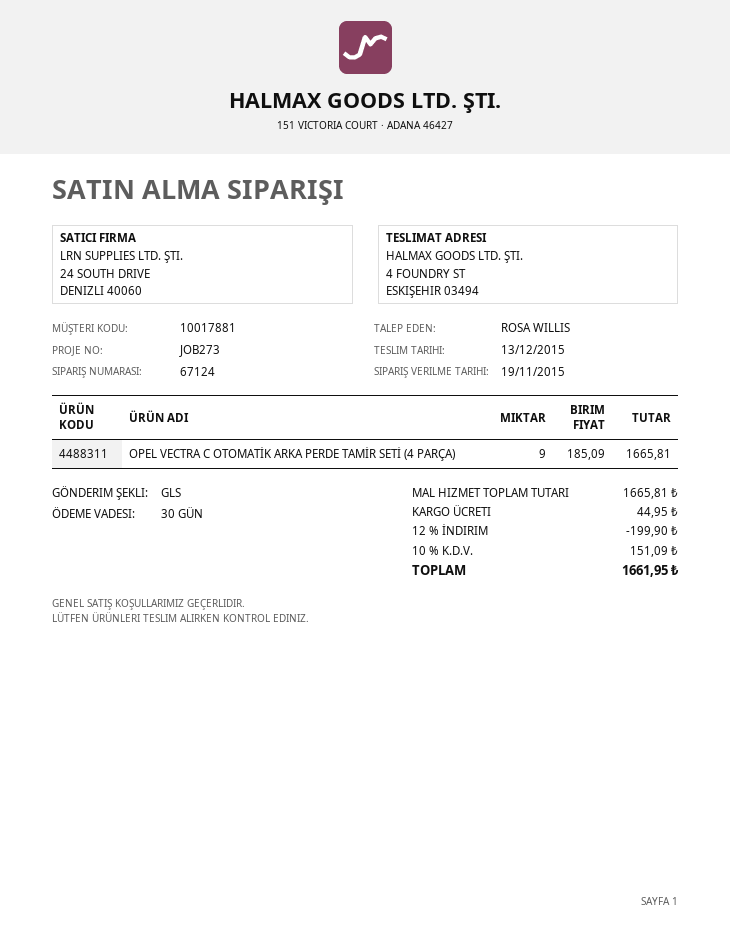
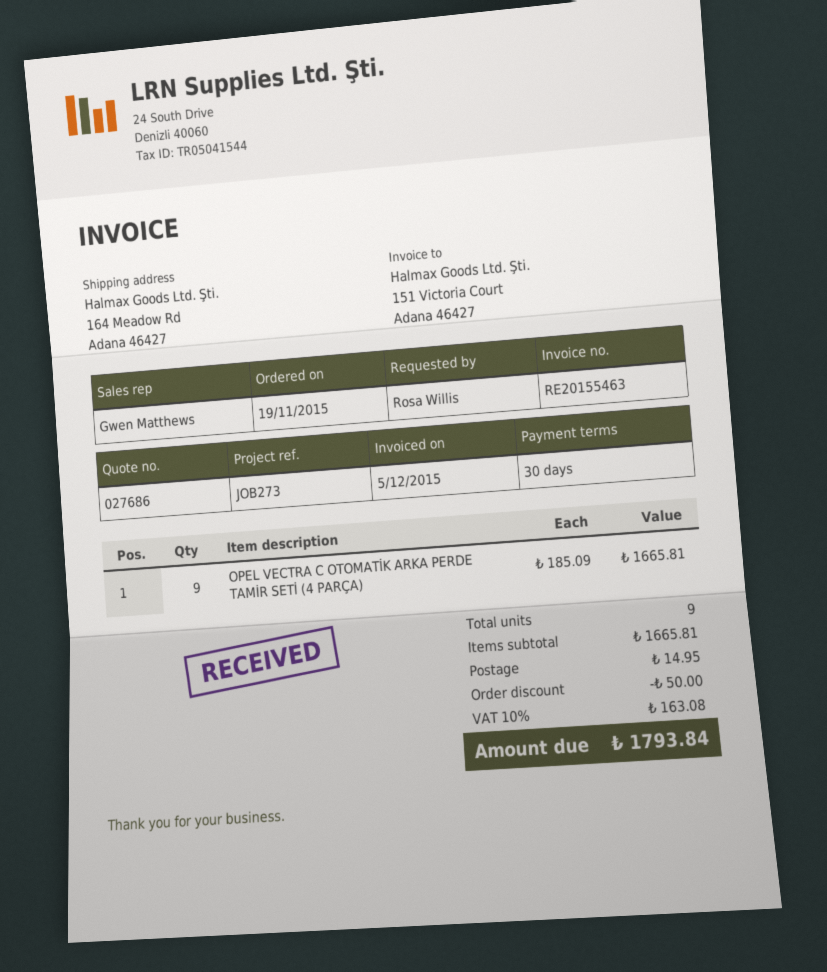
ship to: 4 FOUNDRY ST, ESKIŞEHIR 03494 -> 164 Meadow Rd, Adana 46427
discount: 199.90 -> 50.00
shipping: 44.95 -> 14.95
tax: 10% = 151.09 -> 10% = 163.08
total: 1661.95 -> 1793.84

